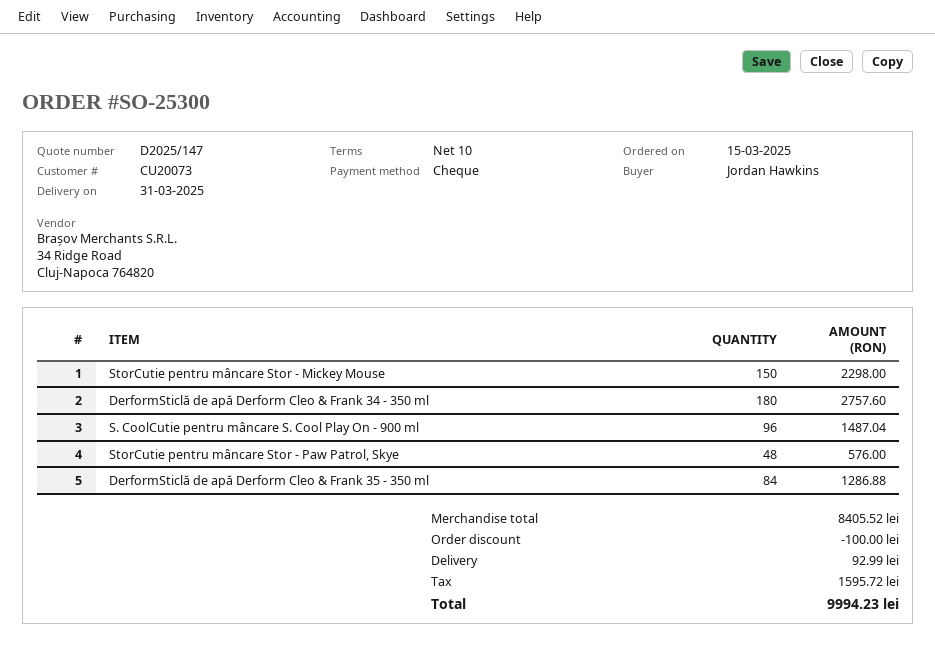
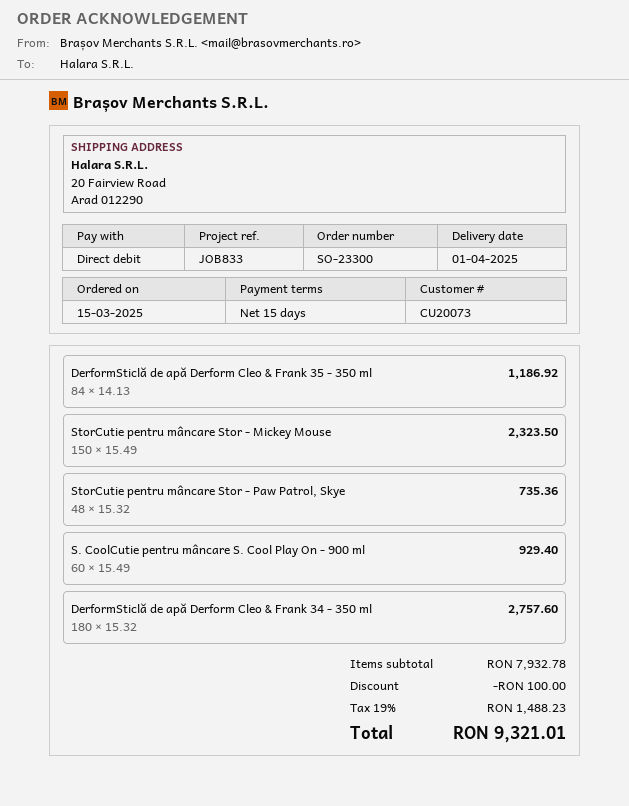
order number: SO-25300 -> SO-23300
delivery date: 2025-03-31 -> 2025-04-01
payment terms: 10 days -> 15 days
payment method: cheque -> direct debit
StorCutie pentru mâncare Stor - Mickey Mouse: 150 for 2298.00 -> 150 for 2323.50
S. CoolCutie pentru mâncare S. Cool Play On - 900 ml: 96 for 1487.04 -> 60 for 929.40
StorCutie pentru mâncare Stor - Paw Patrol, Skye: 48 for 576.00 -> 48 for 735.36
DerformSticlă de apă Derform Cleo & Frank 35 - 350 ml: 84 for 1286.88 -> 84 for 1186.92
subtotal: 8405.52 -> 7932.78
shipping: 92.99 -> none
tax: 1595.72 -> 1488.23
total: 9994.23 -> 9321.01

